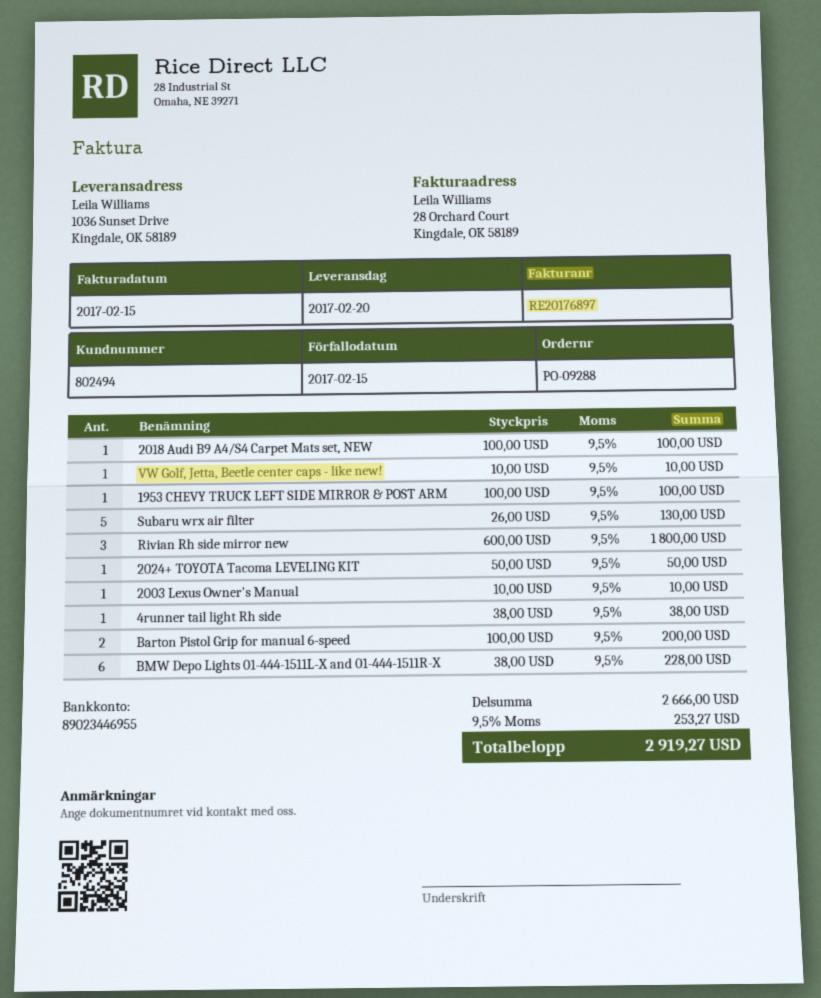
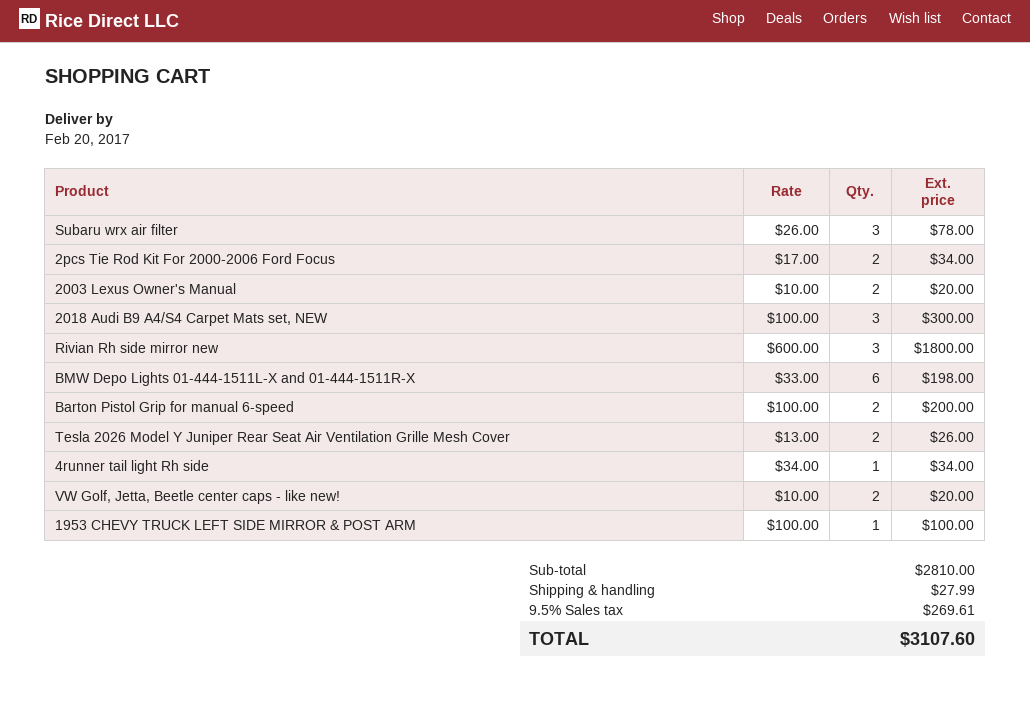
2018 Audi B9 A4/S4 Carpet Mats set, NEW: 1 x 100.00 = 100.00 -> 3 x 100.00 = 300.00
VW Golf, Jetta, Beetle center caps - like new!: 1 x 10.00 = 10.00 -> 2 x 10.00 = 20.00
Subaru wrx air filter: 5 x 26.00 = 130.00 -> 3 x 26.00 = 78.00
2024+ TOYOTA Tacoma LEVELING KIT: 1 x 50.00 = 50.00 -> none
2003 Lexus Owner's Manual: 1 x 10.00 = 10.00 -> 2 x 10.00 = 20.00
4runner tail light Rh side: 1 x 38.00 = 38.00 -> 1 x 34.00 = 34.00
BMW Depo Lights 01-444-1511L-X and 01-444-1511R-X: 6 x 38.00 = 228.00 -> 6 x 33.00 = 198.00
2pcs Tie Rod Kit For 2000-2006 Ford Focus: none -> 2 x 17.00 = 34.00
Tesla 2026 Model Y Juniper Rear Seat Air Ventilation Grille Mesh Cover: none -> 2 x 13.00 = 26.00
subtotal: 2666.00 -> 2810.00
shipping: none -> 27.99
tax: 9.5% = 253.27 -> 9.5% = 269.61
total: 2919.27 -> 3107.60

